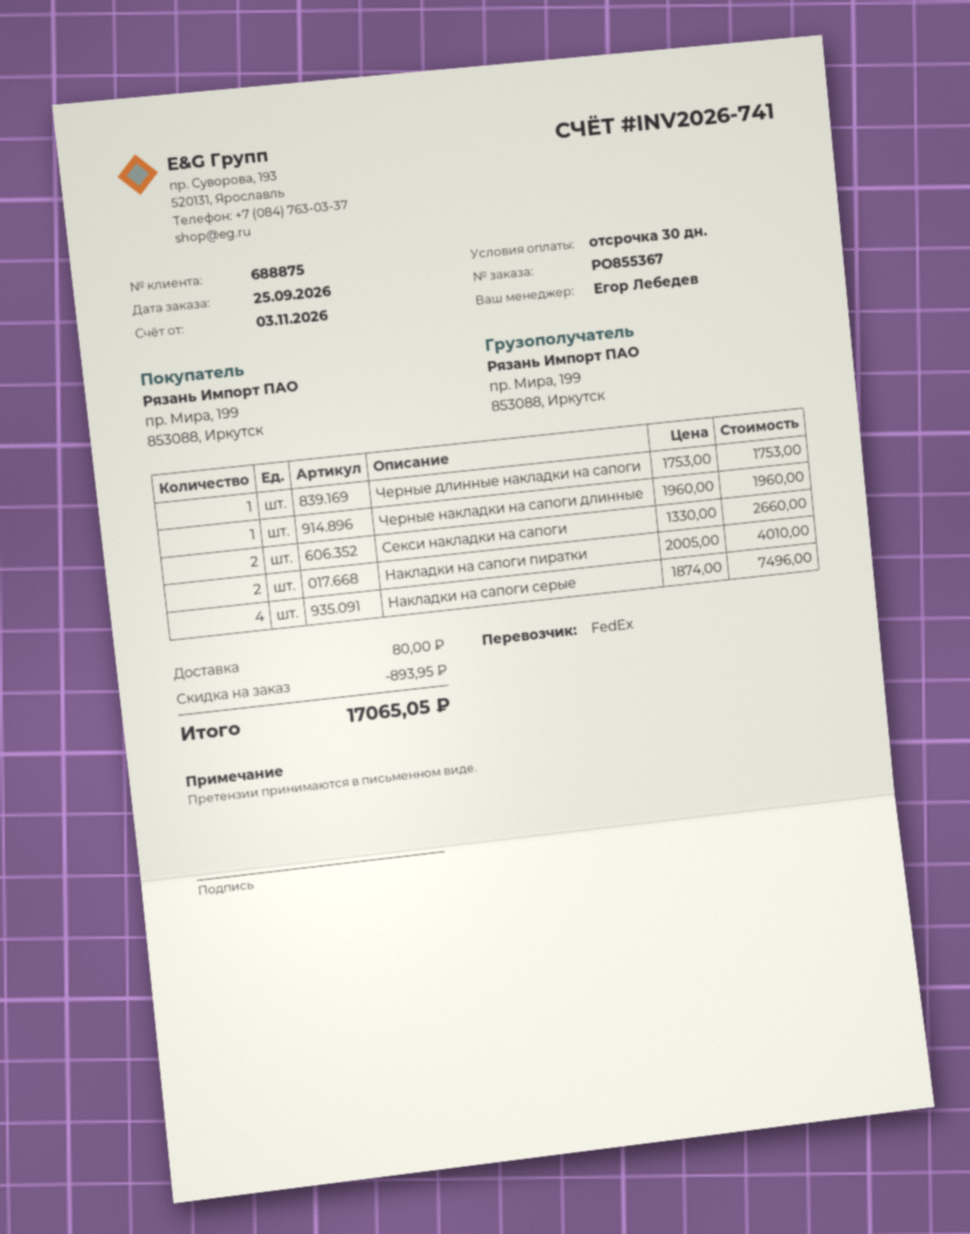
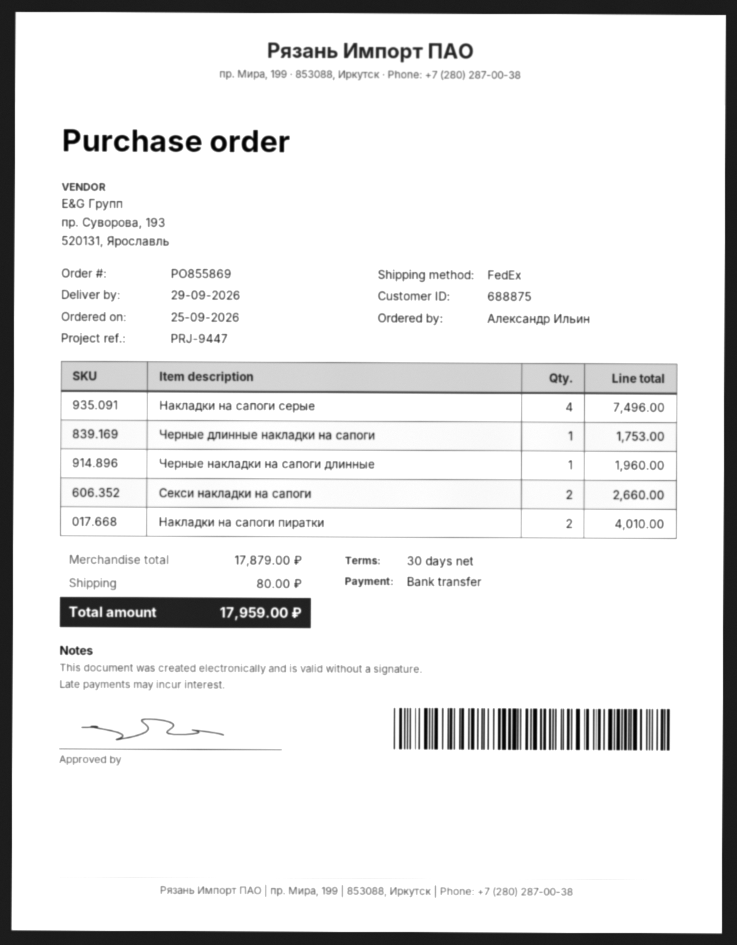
order number: PO855367 -> PO855869
discount: 893.95 -> none
total: 17065.05 -> 17959.00

